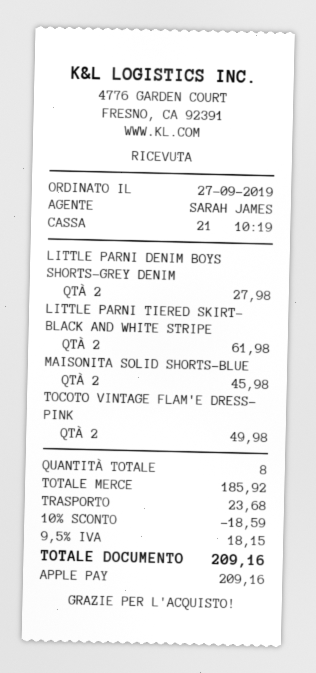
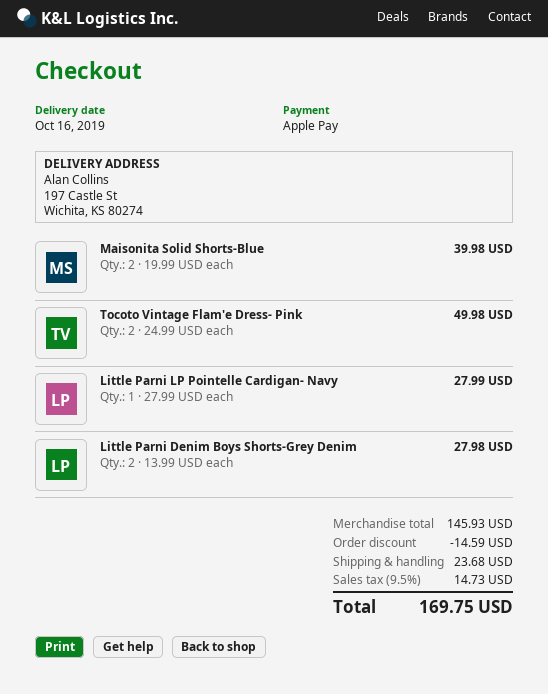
LITTLE PARNI TIERED SKIRT- BLACK AND WHITE STRIPE: 2 for 61.98 -> none
MAISONITA SOLID SHORTS-BLUE: 2 for 45.98 -> 2 for 39.98
Little Parni LP Pointelle Cardigan- Navy: none -> 1 for 27.99
subtotal: 185.92 -> 145.93
discount: 18.59 -> 14.59
tax: 9.5% = 18.15 -> 9.5% = 14.73
total: 209.16 -> 169.75

